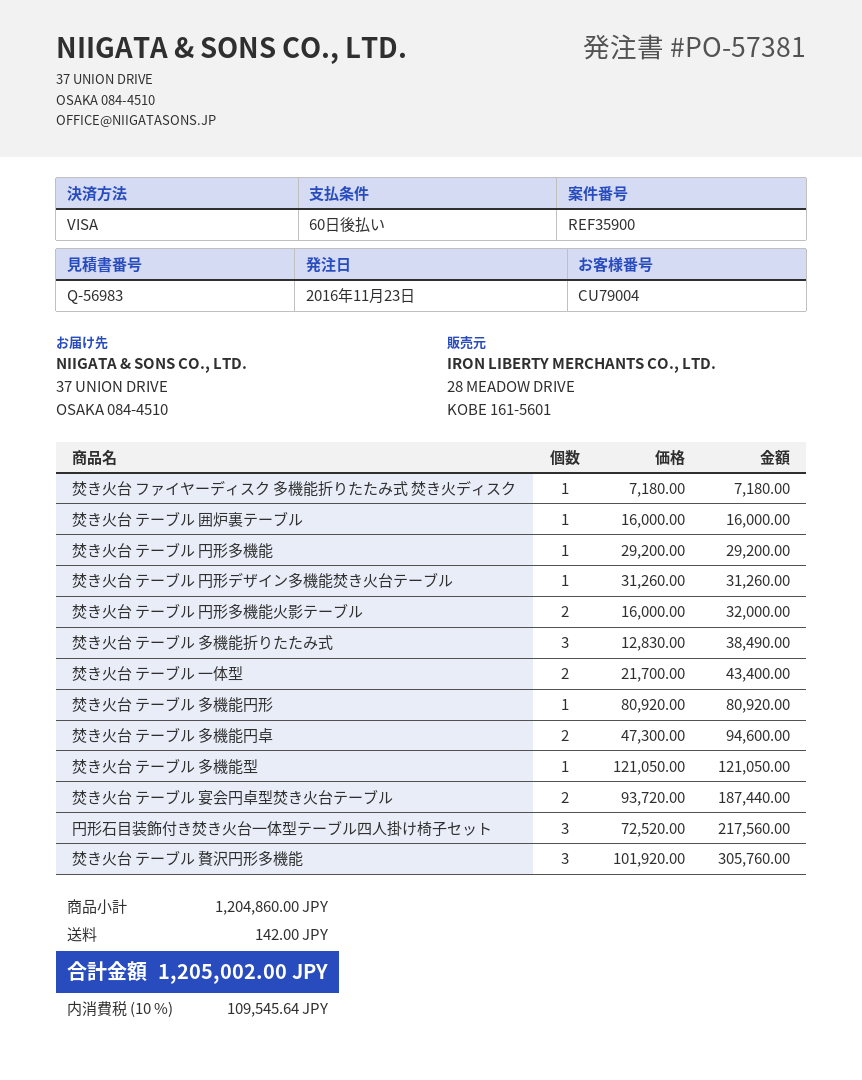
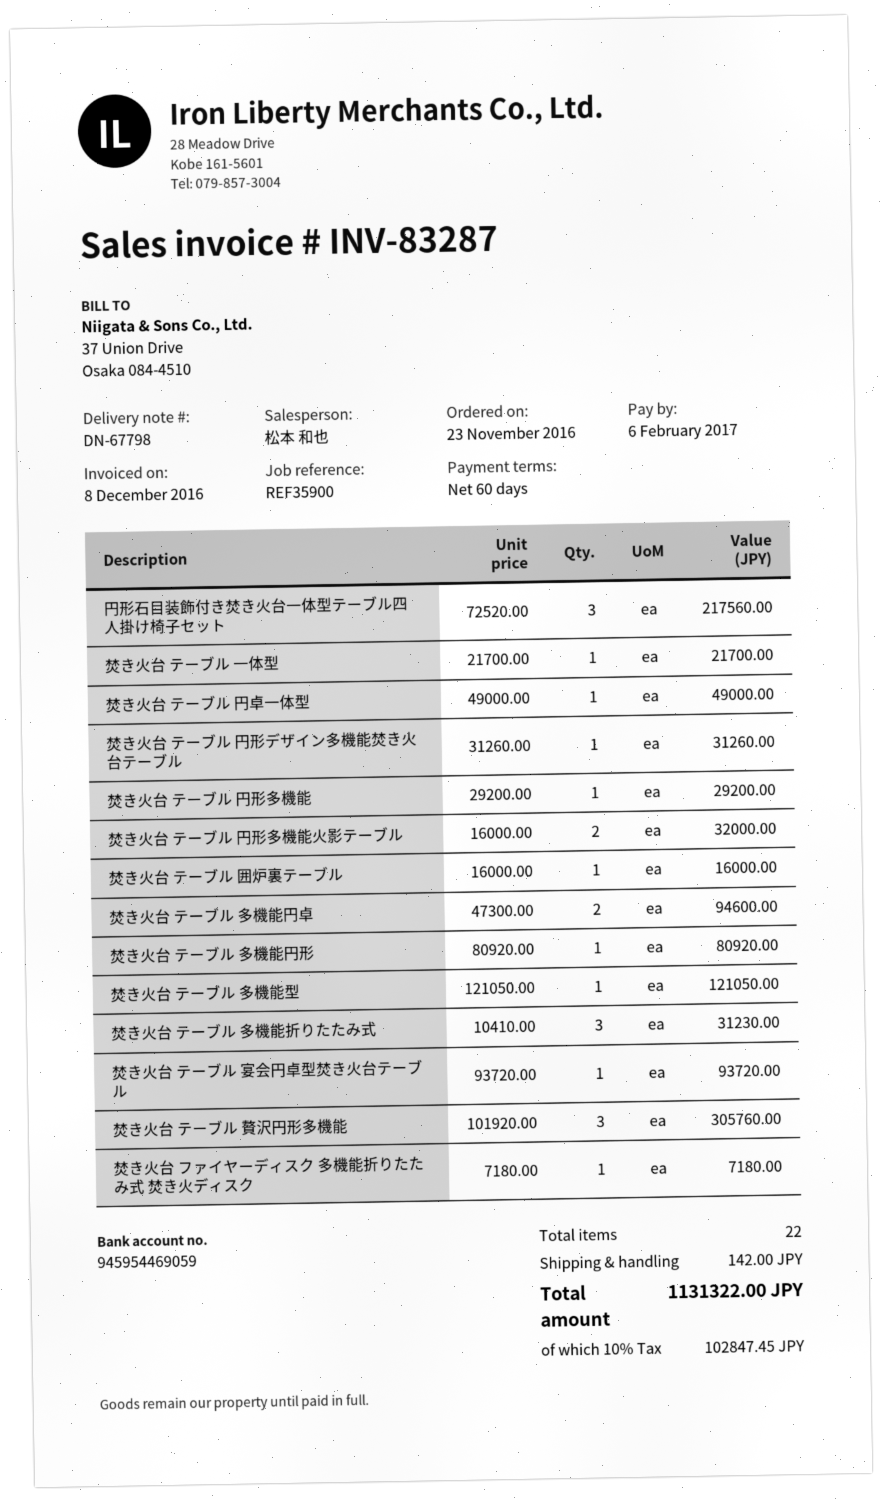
焚き火台 テーブル 多機能折りたたみ式: 3 x 12830.00 = 38490.00 -> 3 x 10410.00 = 31230.00
焚き火台 テーブル 一体型: 2 x 21700.00 = 43400.00 -> 1 x 21700.00 = 21700.00
焚き火台 テーブル 宴会円卓型焚き火台テーブル: 2 x 93720.00 = 187440.00 -> 1 x 93720.00 = 93720.00
焚き火台 テーブル 円卓一体型: none -> 1 x 49000.00 = 49000.00
tax: 10% = 109545.64 -> 10% = 102847.45
total: 1205002.00 -> 1131322.00

